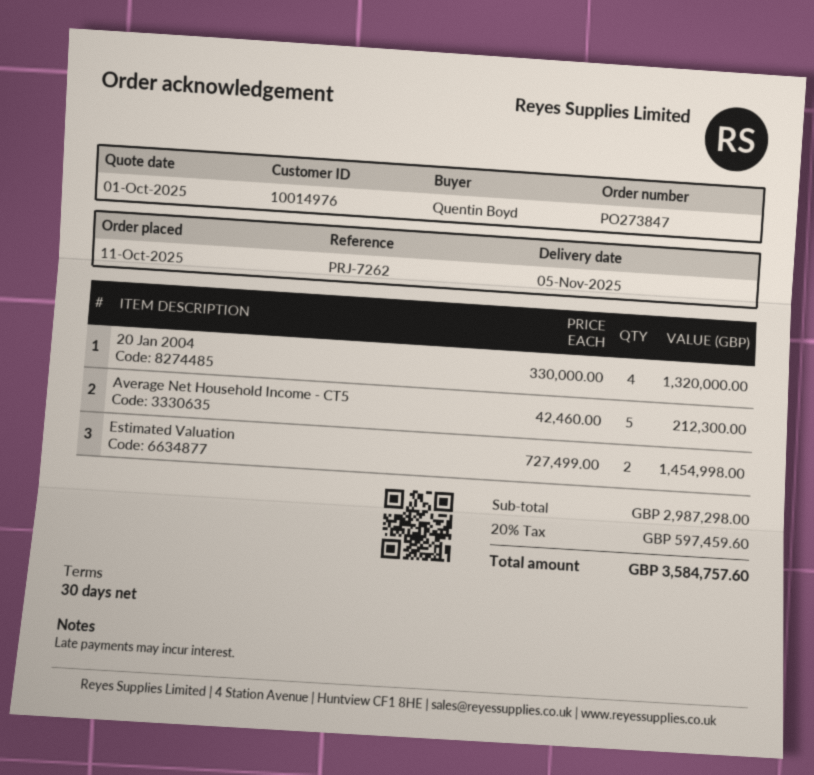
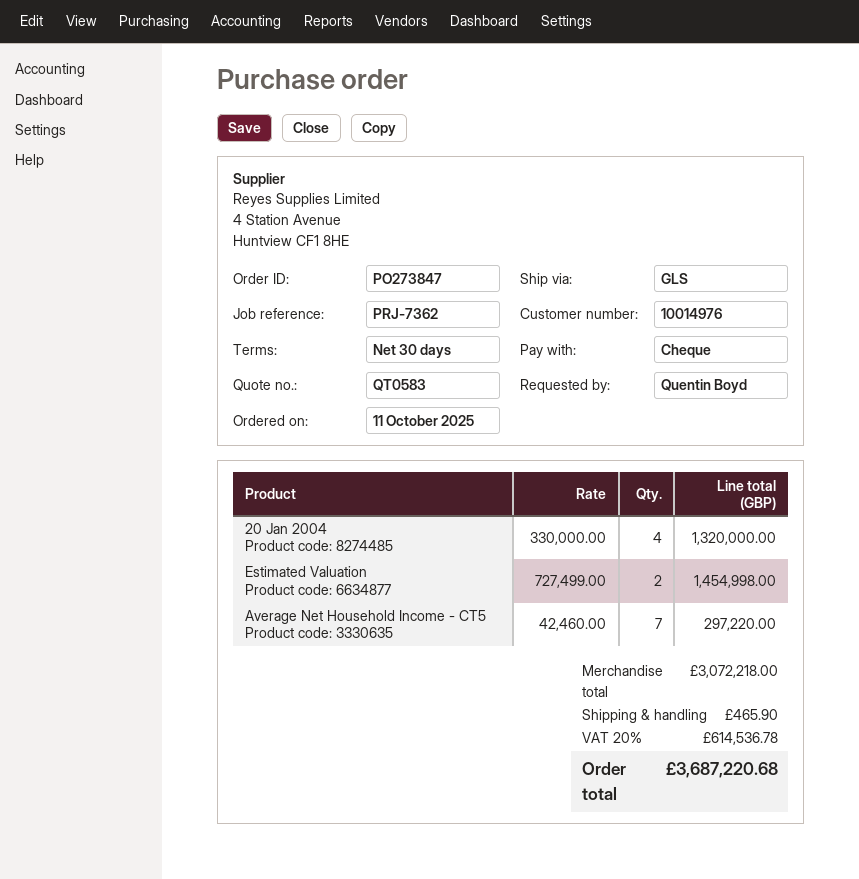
reference: PRJ-7262 -> PRJ-7362
Average Net Household Income - CT5: 5 x 42460.00 = 212300.00 -> 7 x 42460.00 = 297220.00
subtotal: 2987298.00 -> 3072218.00
shipping: none -> 465.90
tax: 20% = 597459.60 -> 20% = 614536.78
total: 3584757.60 -> 3687220.68

